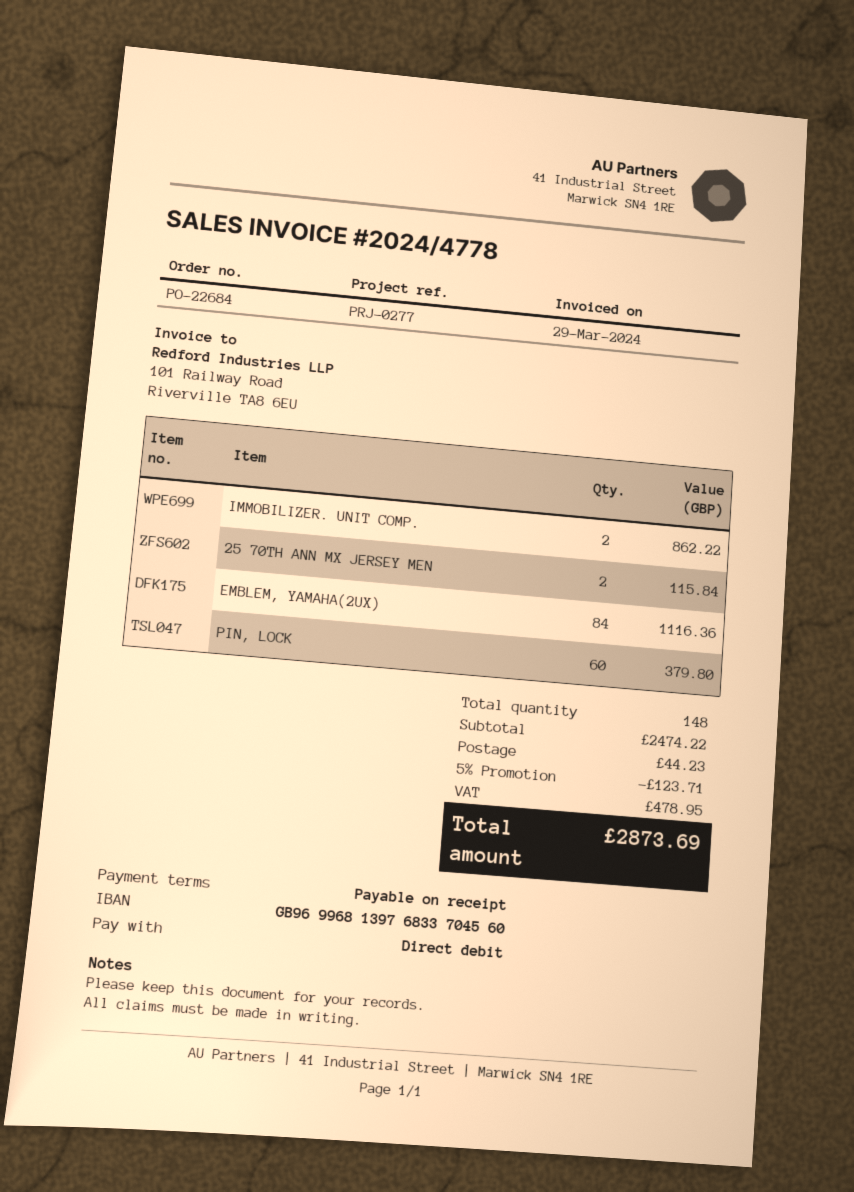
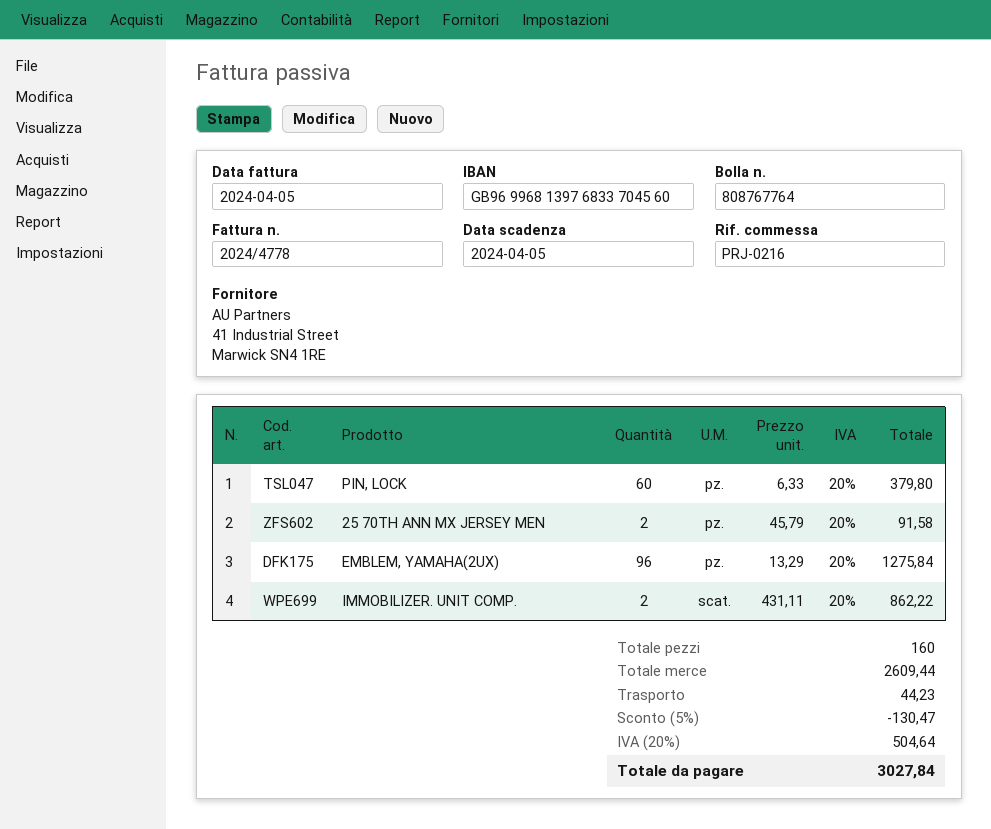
invoice date: 2024-03-29 -> 2024-04-05
reference: PRJ-0277 -> PRJ-0216
25 70TH ANN MX JERSEY MEN: 2 for 115.84 -> 2 for 91.58
EMBLEM, YAMAHA(2UX): 84 for 1116.36 -> 96 for 1275.84
total quantity: 148 -> 160
subtotal: 2474.22 -> 2609.44
discount: 5% = 123.71 -> 5% = 130.47
tax: 478.95 -> 504.64
total: 2873.69 -> 3027.84

